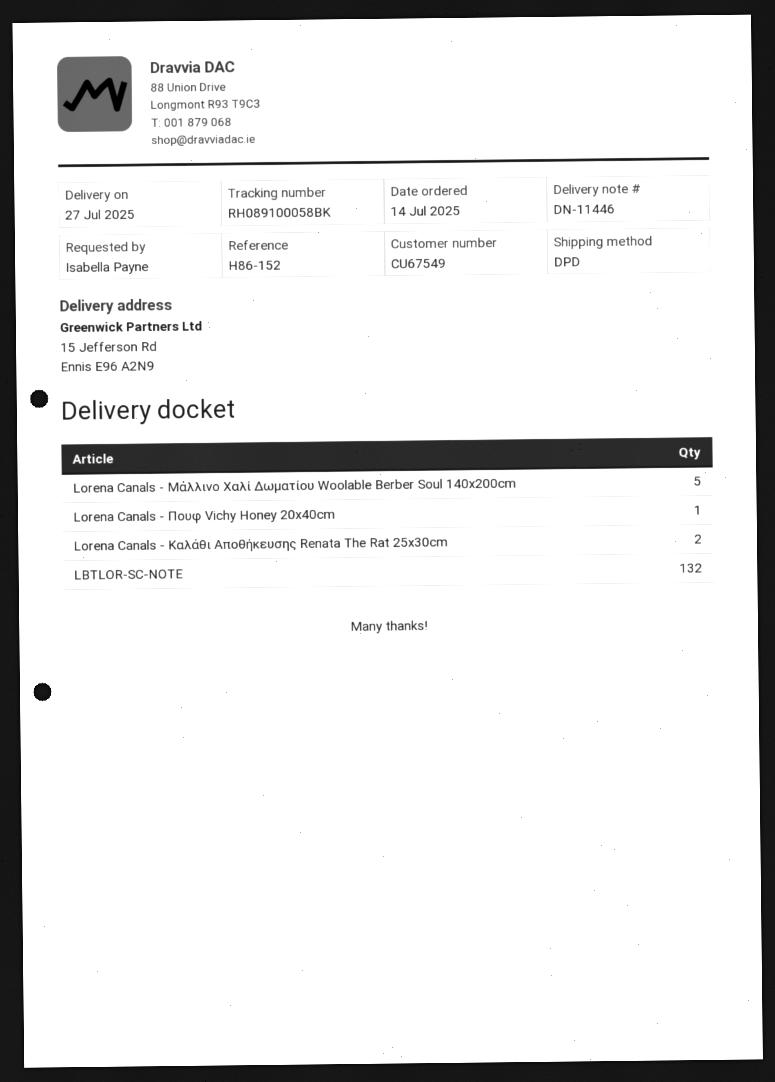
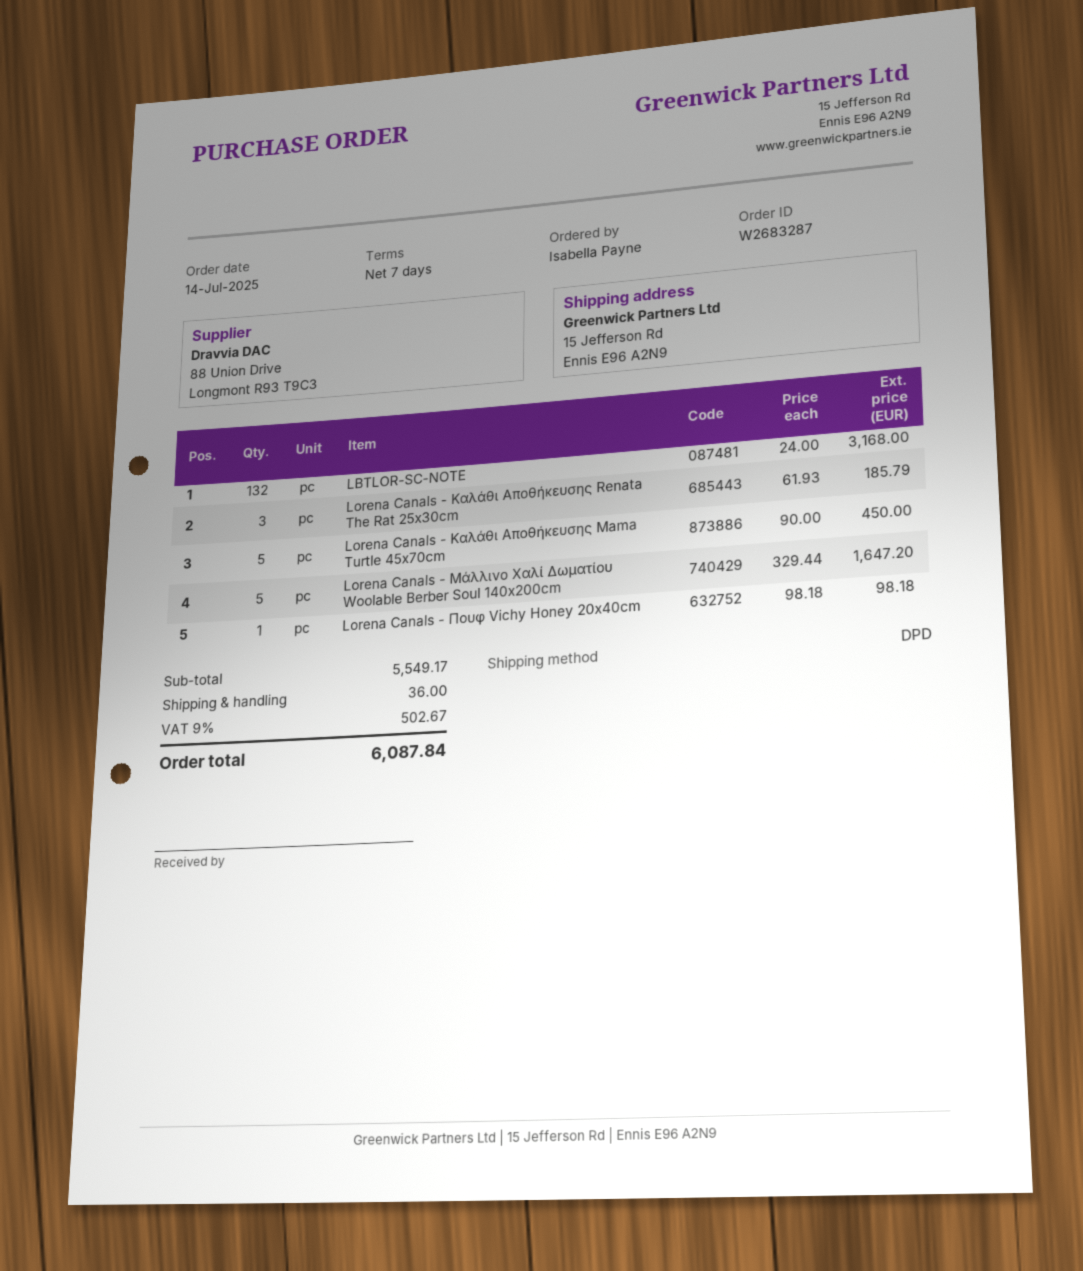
Lorena Canals - Καλάθι Αποθήκευσης Renata The Rat 25x30cm: 2 -> 3
Lorena Canals - Καλάθι Αποθήκευσης Mama Turtle 45x70cm: none -> 5

